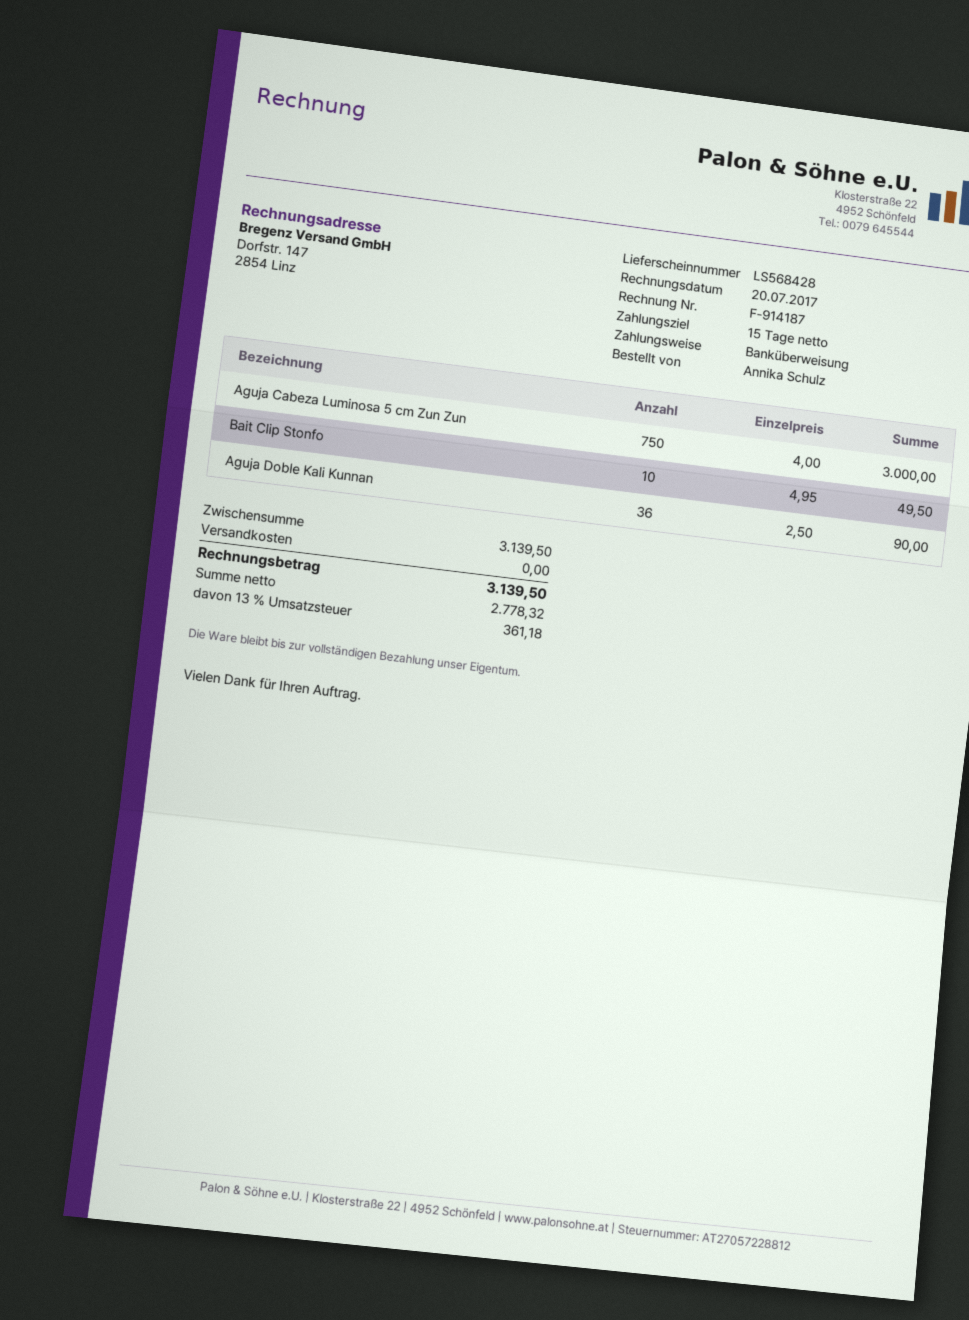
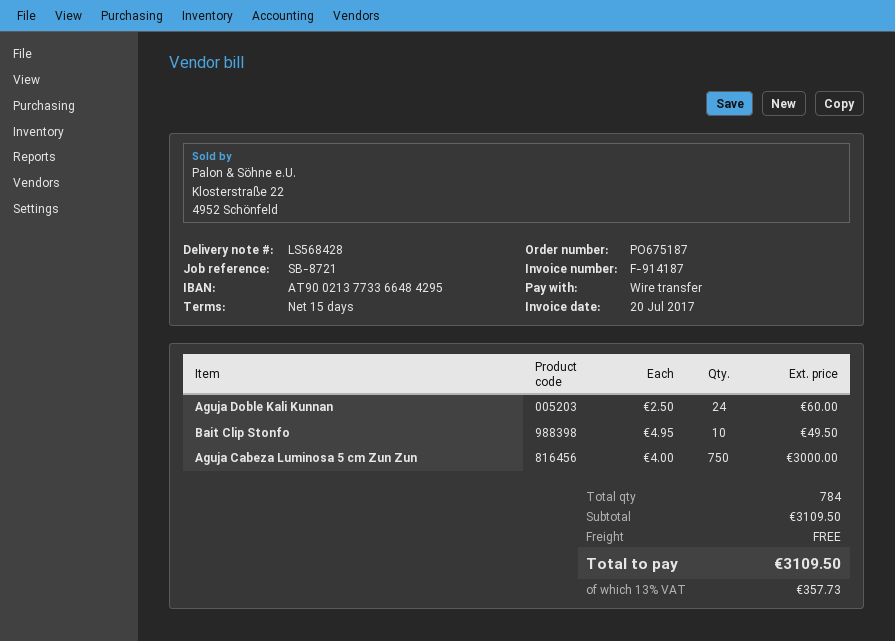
Aguja Doble Kali Kunnan: 36 x 2.50 = 90.00 -> 24 x 2.50 = 60.00
subtotal: 3139.50 -> 3109.50
tax: 13% = 361.18 -> 13% = 357.73
total: 3139.50 -> 3109.50

